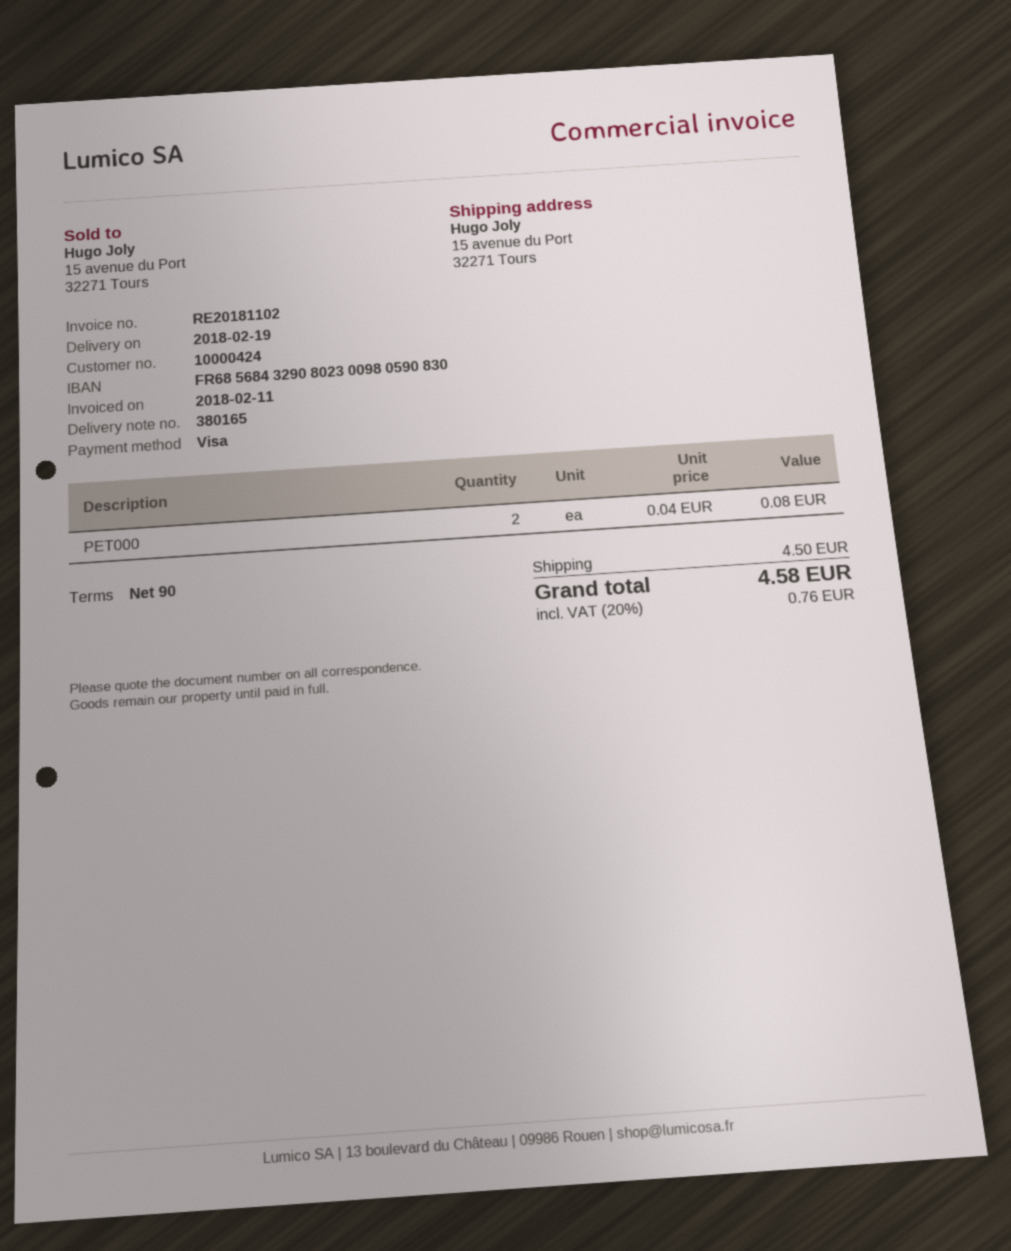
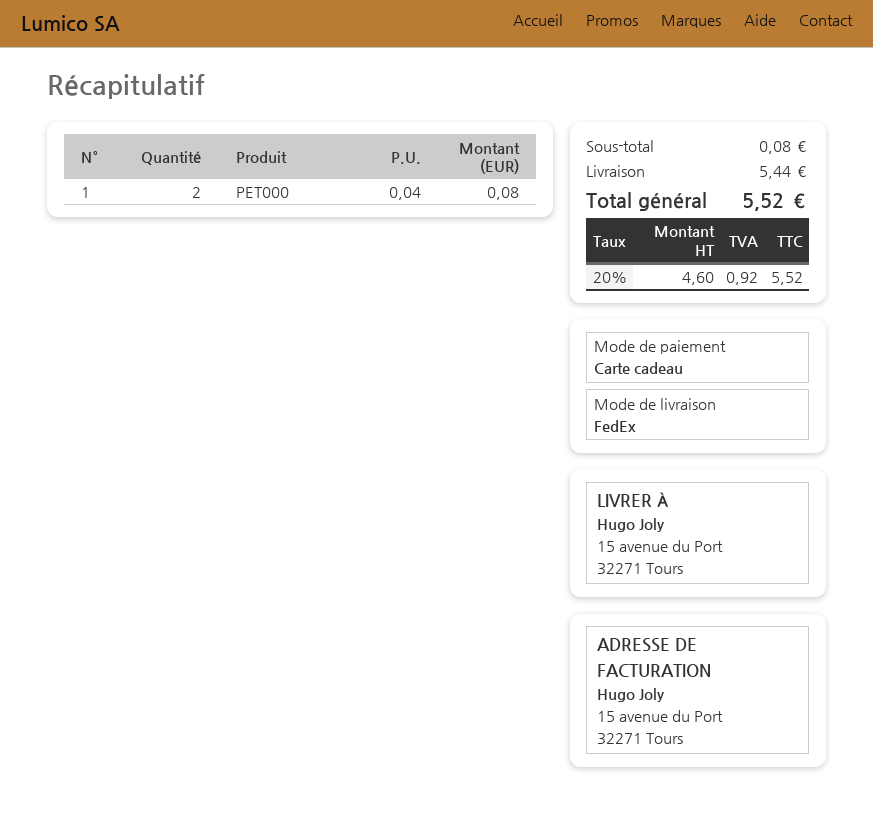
payment method: Visa -> gift card
shipping: 4.50 -> 5.44
tax: 20% = 0.76 -> 20% = 0.92
total: 4.58 -> 5.52

